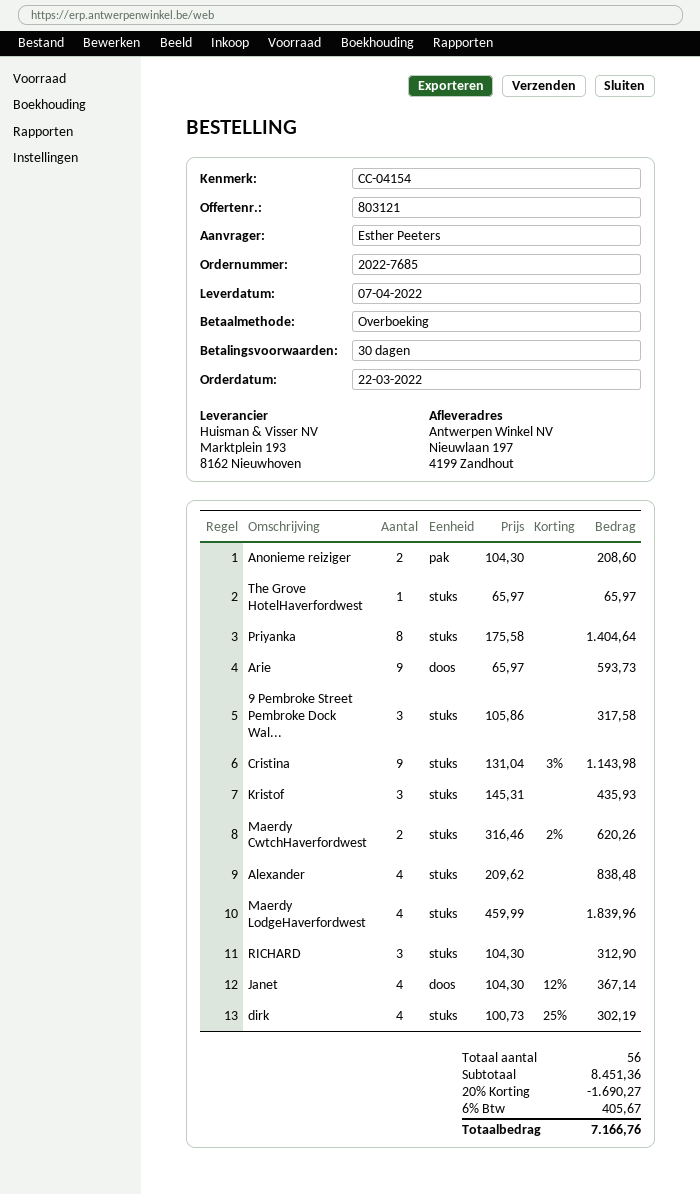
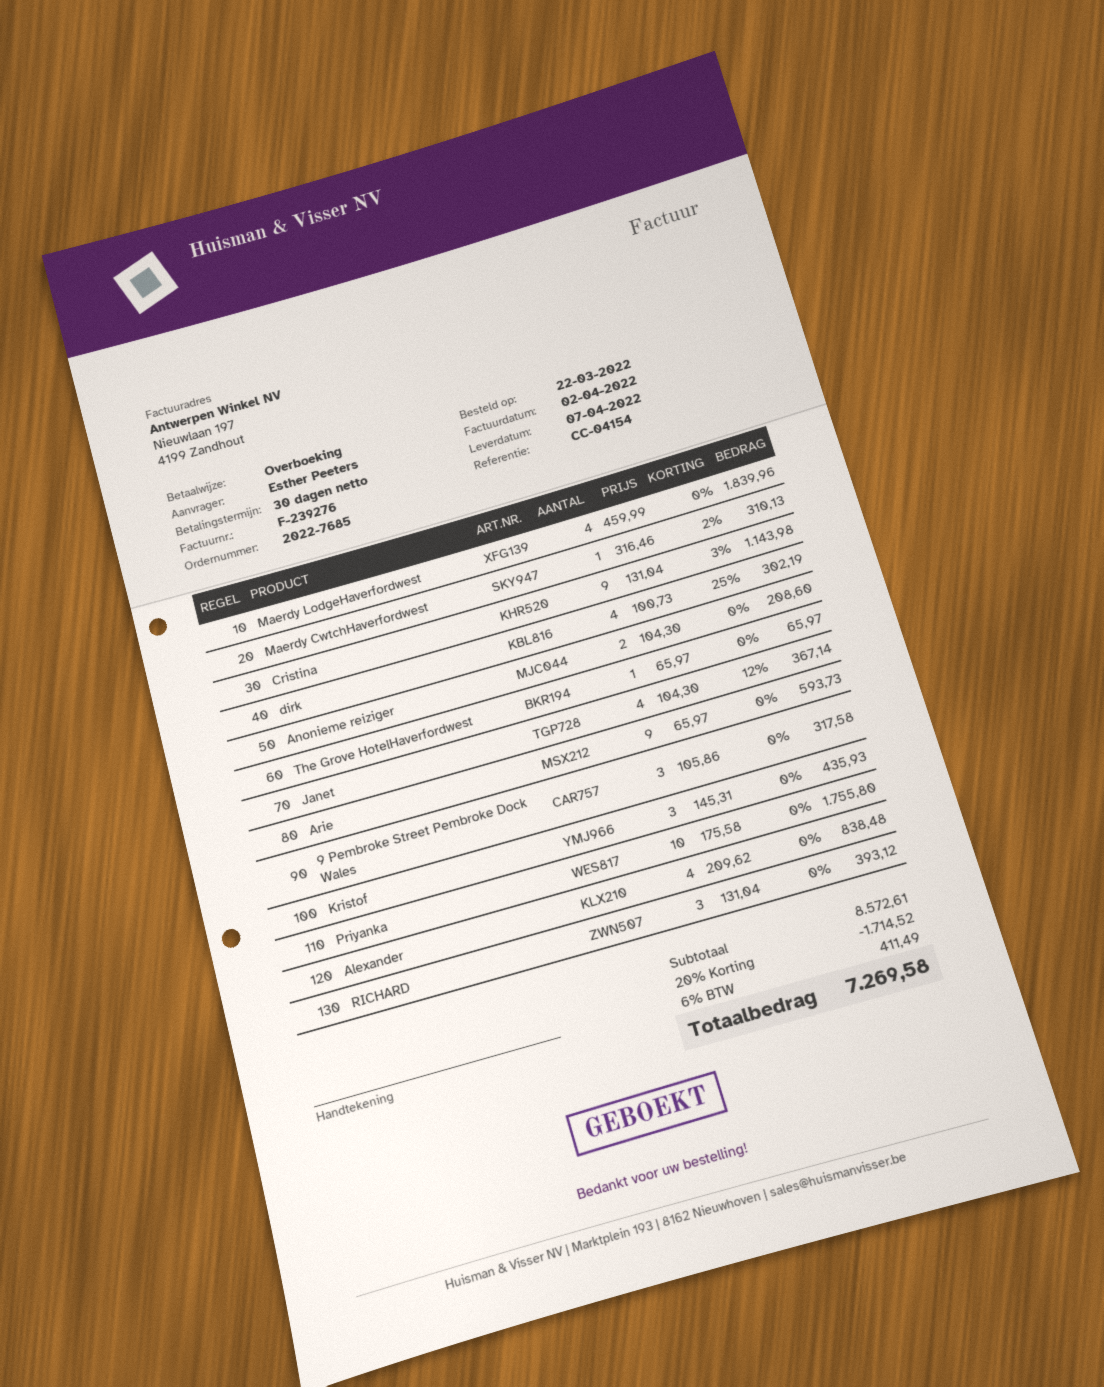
Priyanka: 8 x 175.58 = 1404.64 -> 10 x 175.58 = 1755.80
Maerdy CwtchHaverfordwest: 2 x 316.46 - 2% = 620.26 -> 1 x 316.46 - 2% = 310.13
RICHARD: 3 x 104.30 = 312.90 -> 3 x 131.04 = 393.12
subtotal: 8451.36 -> 8572.61
discount: 20% = 1690.27 -> 20% = 1714.52
tax: 6% = 405.67 -> 6% = 411.49
total: 7166.76 -> 7269.58

